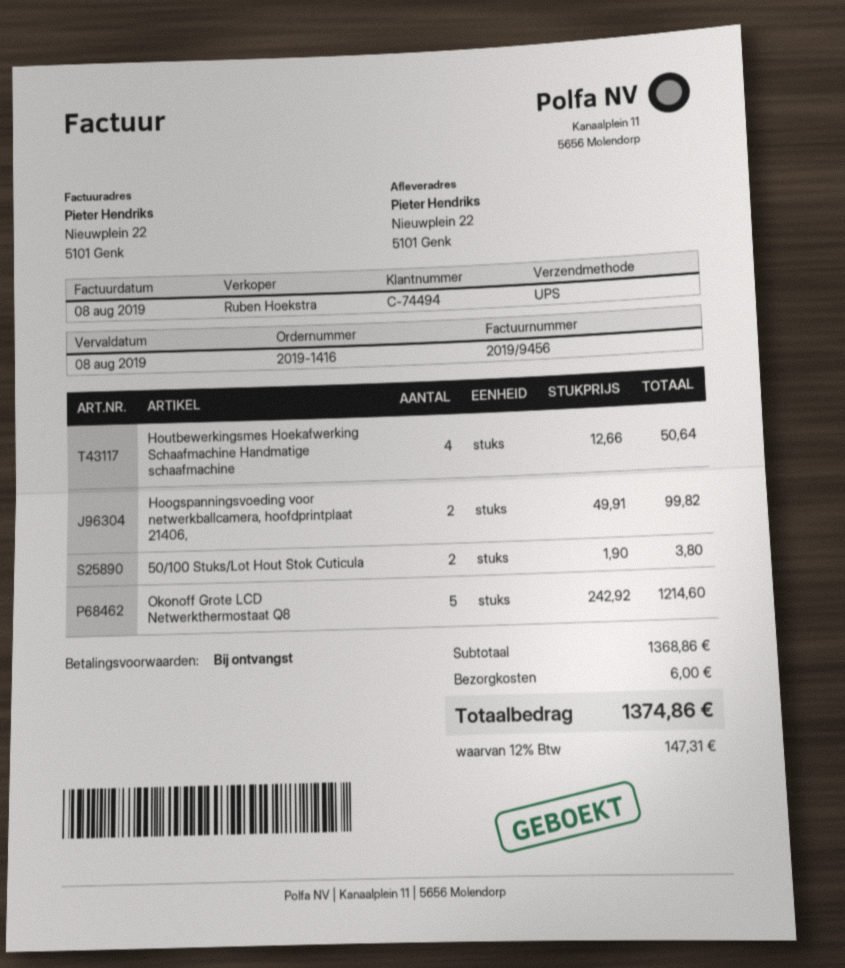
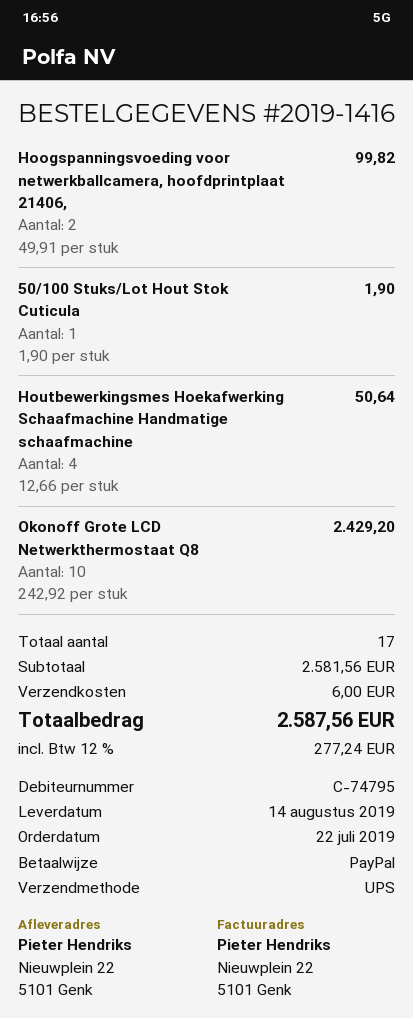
customer number: C-74494 -> C-74795
50/100 Stuks/Lot Hout Stok Cuticula: 2 x 1.90 = 3.80 -> 1 x 1.90 = 1.90
Okonoff Grote LCD Netwerkthermostaat Q8: 5 x 242.92 = 1214.60 -> 10 x 242.92 = 2429.20
subtotal: 1368.86 -> 2581.56
tax: 12% = 147.31 -> 12% = 277.24
total: 1374.86 -> 2587.56

